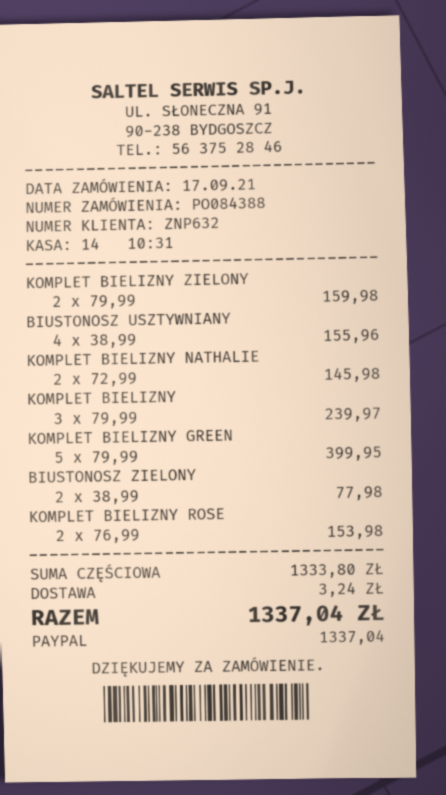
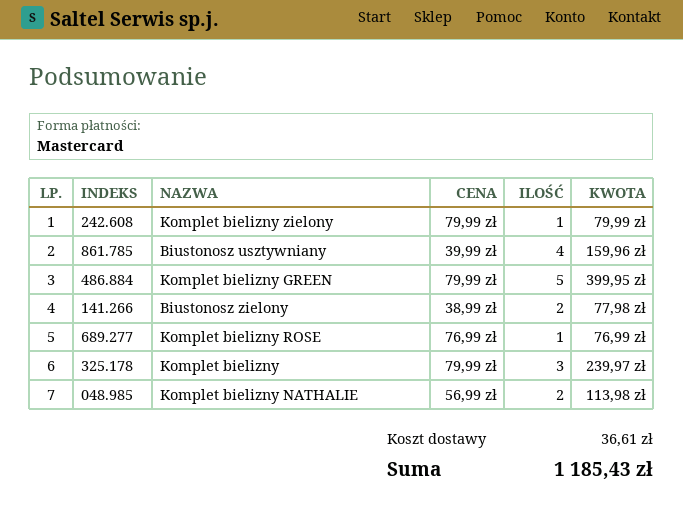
payment method: PayPal -> Mastercard
KOMPLET BIELIZNY ZIELONY: 2 x 79.99 = 159.98 -> 1 x 79.99 = 79.99
BIUSTONOSZ USZTYWNIANY: 4 x 38.99 = 155.96 -> 4 x 39.99 = 159.96
KOMPLET BIELIZNY NATHALIE: 2 x 72.99 = 145.98 -> 2 x 56.99 = 113.98
KOMPLET BIELIZNY ROSE: 2 x 76.99 = 153.98 -> 1 x 76.99 = 76.99
shipping: 3.24 -> 36.61
total: 1337.04 -> 1185.43

